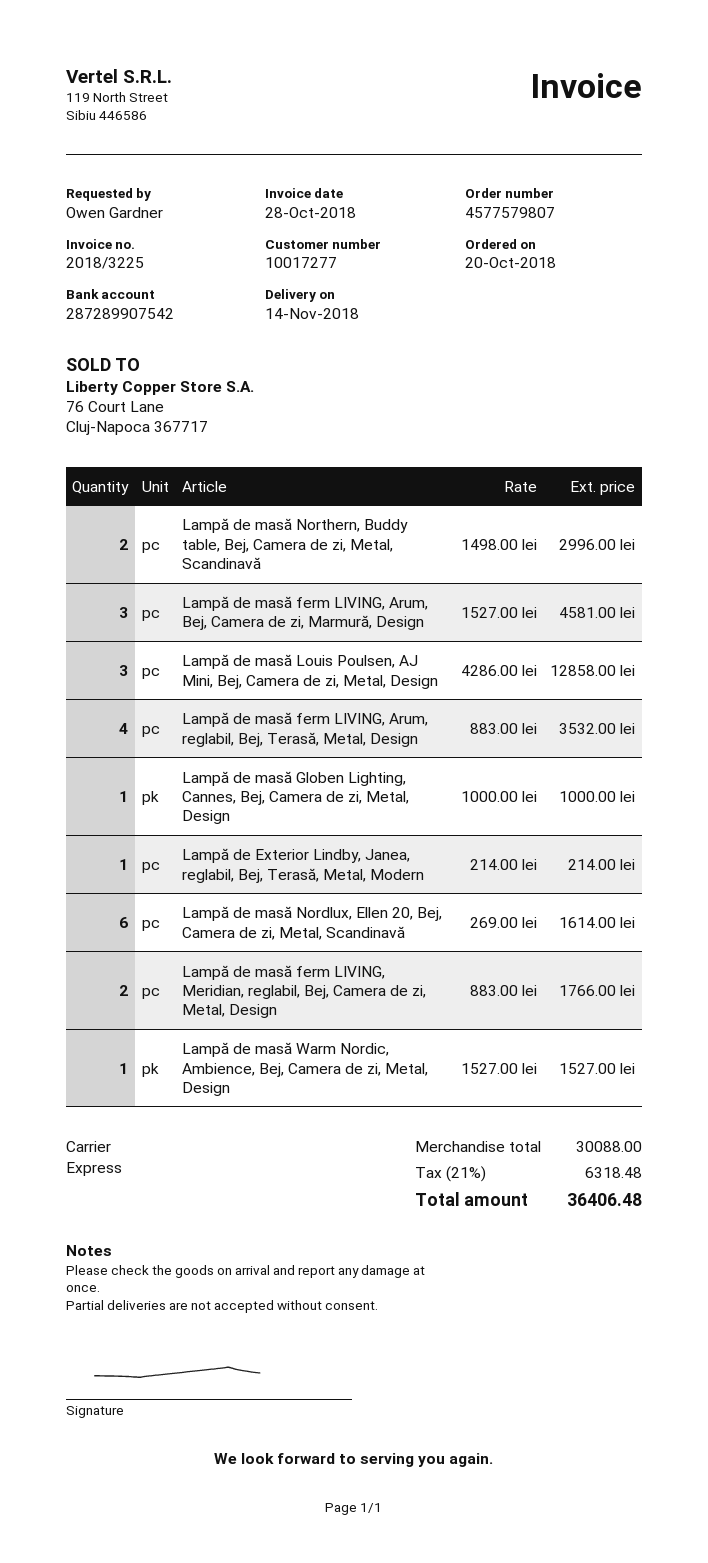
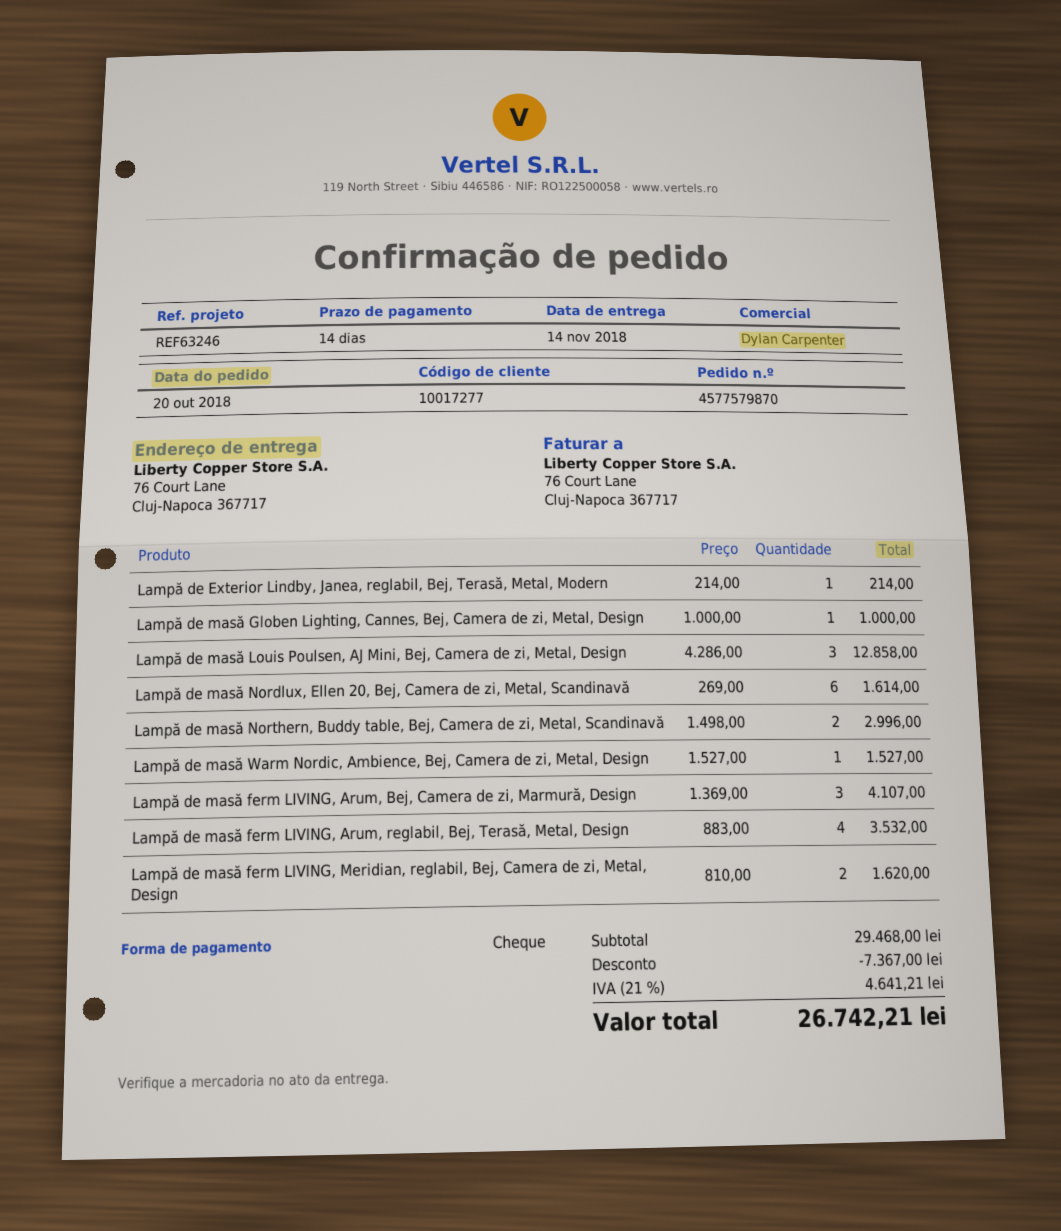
order number: 4577579807 -> 4577579870
Lampă de masă ferm LIVING, Arum, Bej, Camera de zi, Marmură, Design: 3 x 1527.00 = 4581.00 -> 3 x 1369.00 = 4107.00
Lampă de masă ferm LIVING, Meridian, reglabil, Bej, Camera de zi, Metal, Design: 2 x 883.00 = 1766.00 -> 2 x 810.00 = 1620.00
subtotal: 30088.00 -> 29468.00
discount: none -> 7367.00
tax: 21% = 6318.48 -> 21% = 4641.21
total: 36406.48 -> 26742.21

